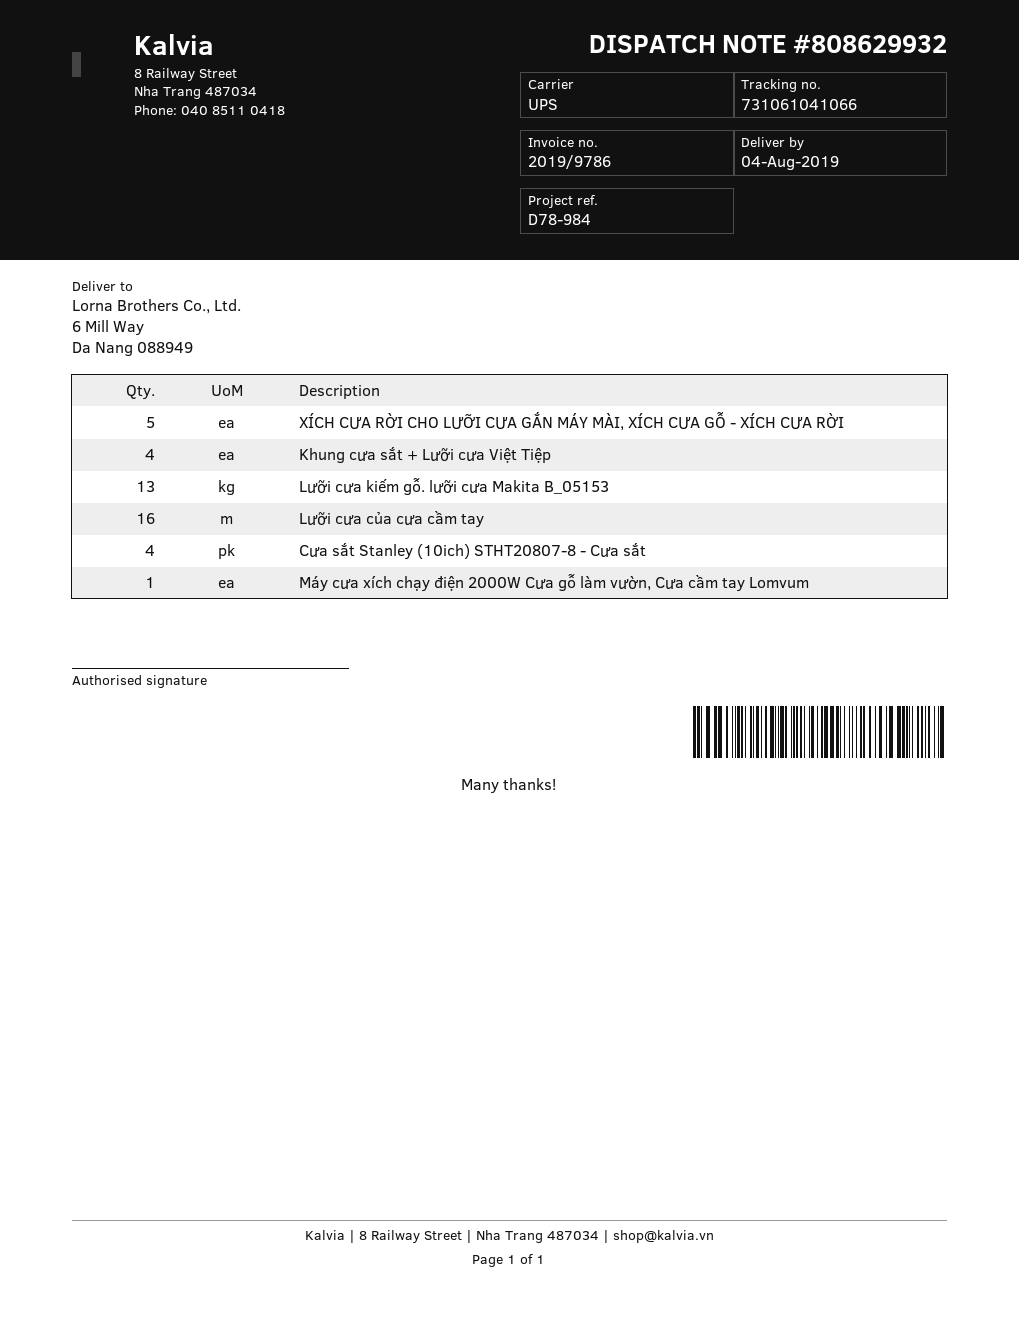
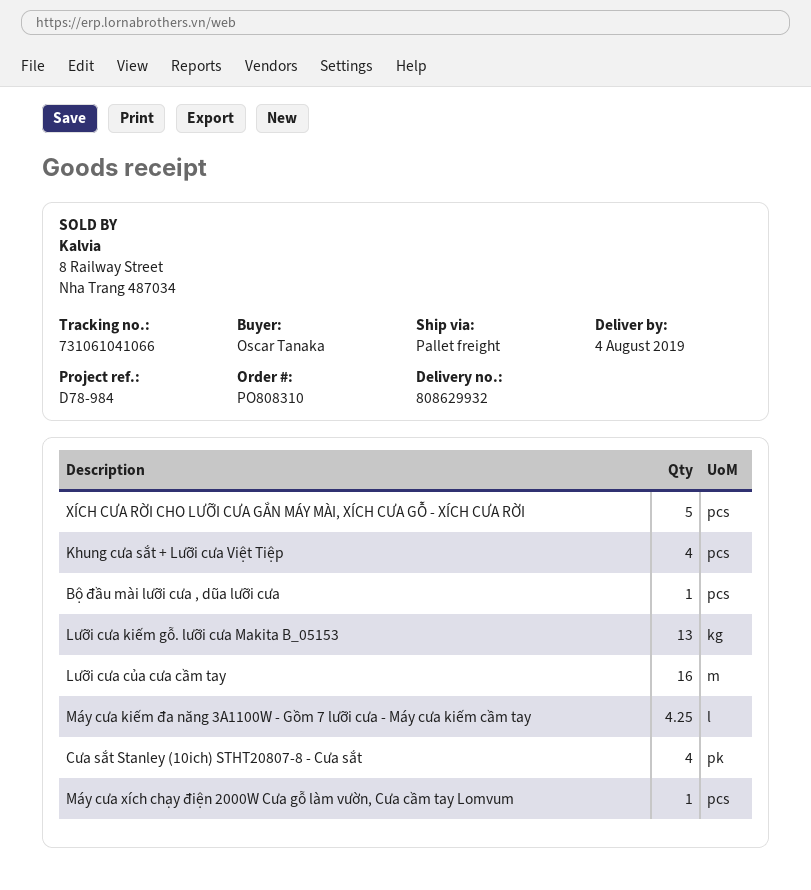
shipping method: UPS -> pallet freight
Bộ đầu mài lưỡi cưa , dũa lưỡi cưa: none -> 1
Máy cưa kiếm đa năng 3A1100W - Gồm 7 lưỡi cưa - Máy cưa kiếm cầm tay: none -> 4.25

